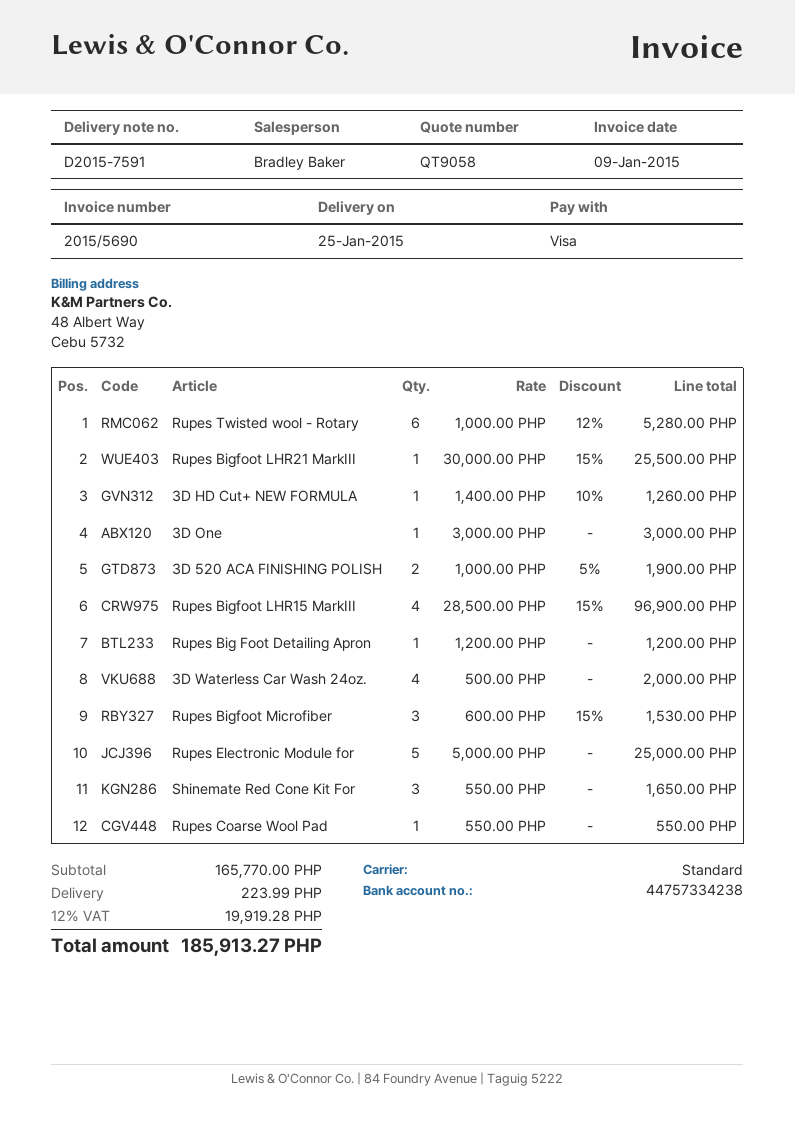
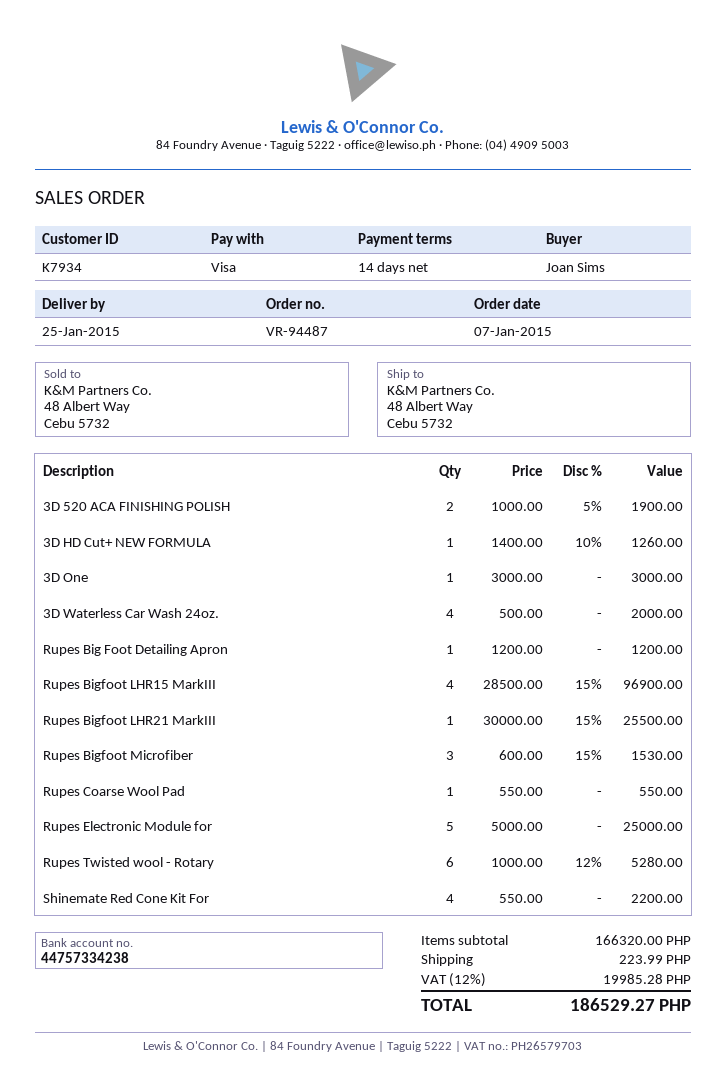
Shinemate Red Cone Kit For: 3 x 550.00 = 1650.00 -> 4 x 550.00 = 2200.00
subtotal: 165770.00 -> 166320.00
tax: 12% = 19919.28 -> 12% = 19985.28
total: 185913.27 -> 186529.27

